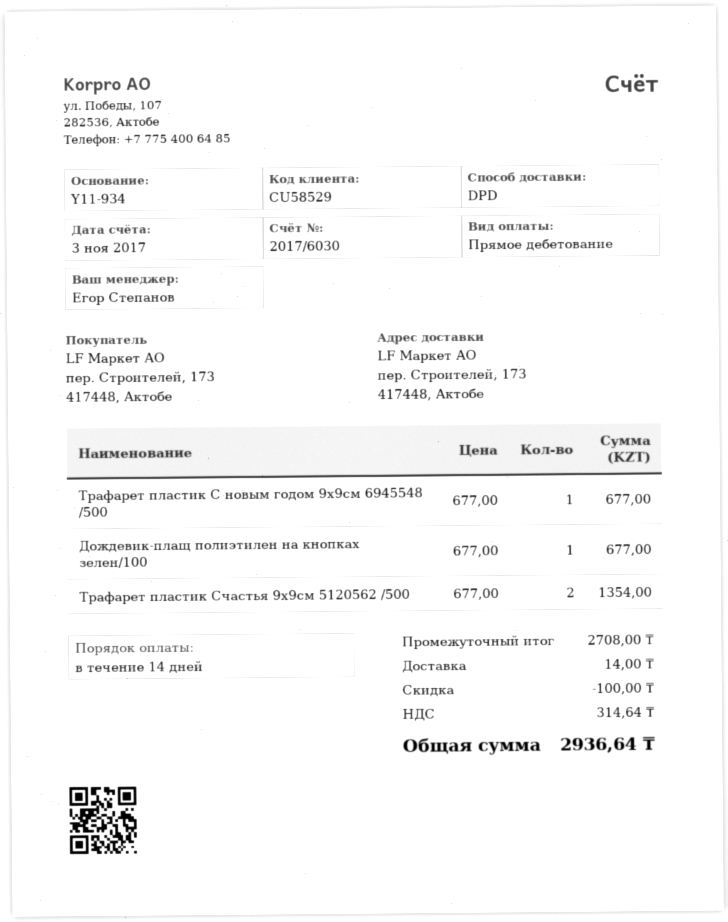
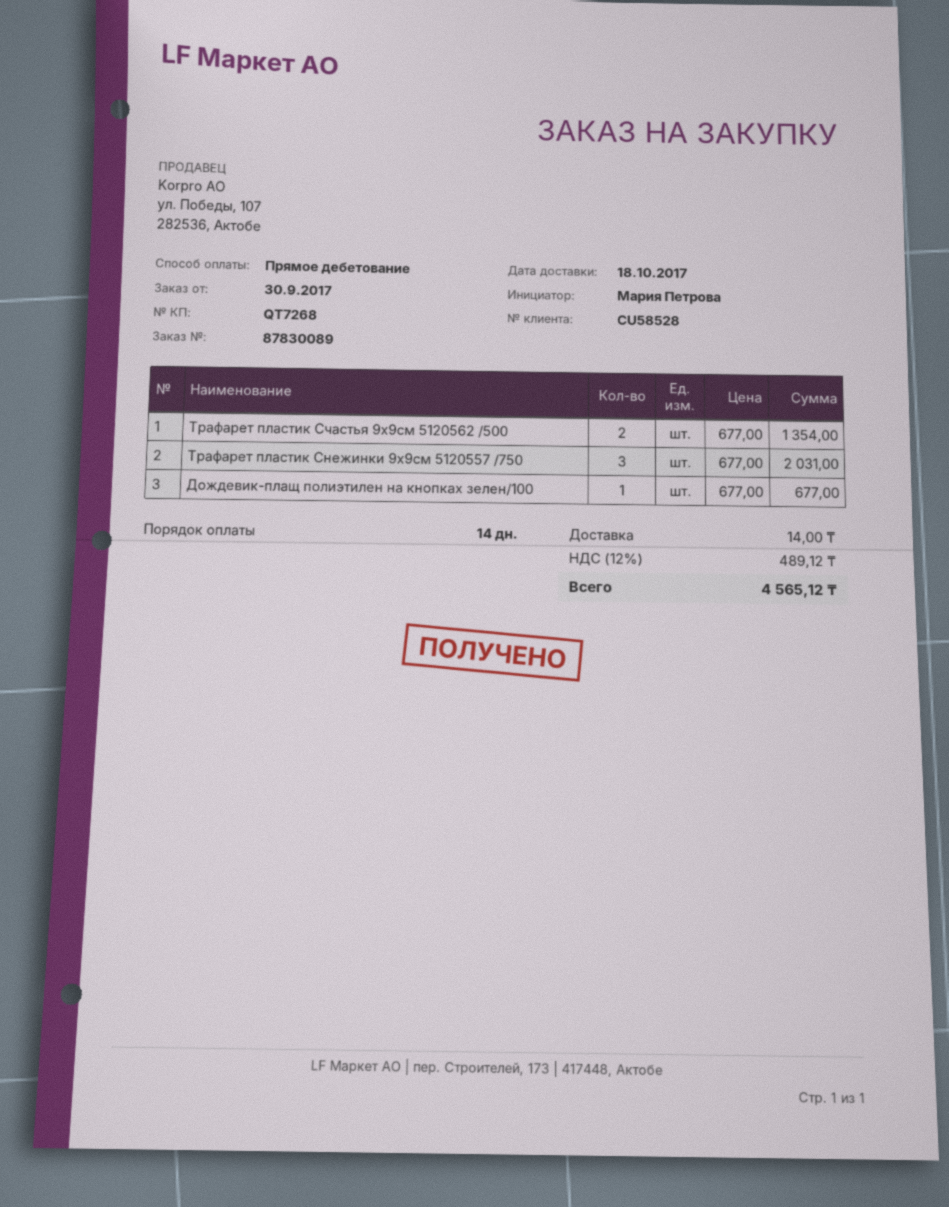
customer number: CU58529 -> CU58528
Трафарет пластик С новым годом 9x9см 6945548 /500: 1 x 677.00 = 677.00 -> none
Трафарет пластик Снежинки 9x9см 5120557 /750: none -> 3 x 677.00 = 2031.00
discount: 100.00 -> none
tax: 314.64 -> 489.12
total: 2936.64 -> 4565.12

